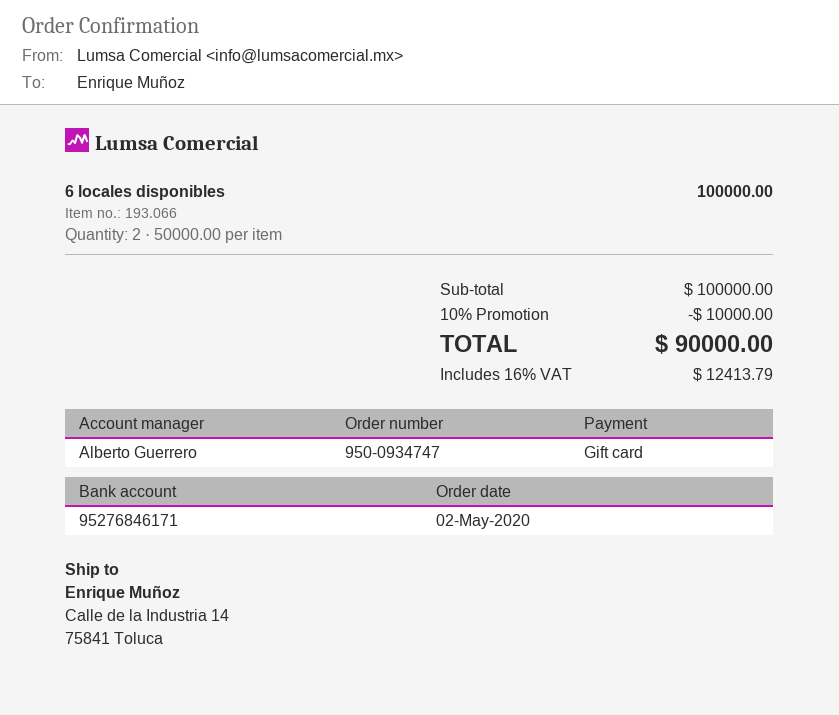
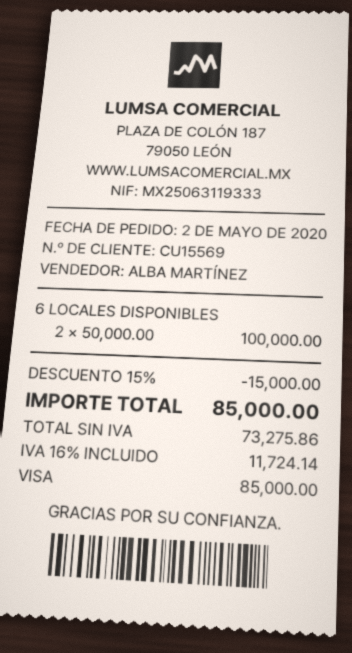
sales rep: Alberto Guerrero -> ALBA MARTÍNEZ
payment method: gift card -> Visa
discount: 10% = 10000.00 -> 15% = 15000.00
tax: 16% = 12413.79 -> 16% = 11724.14
total: 90000.00 -> 85000.00

